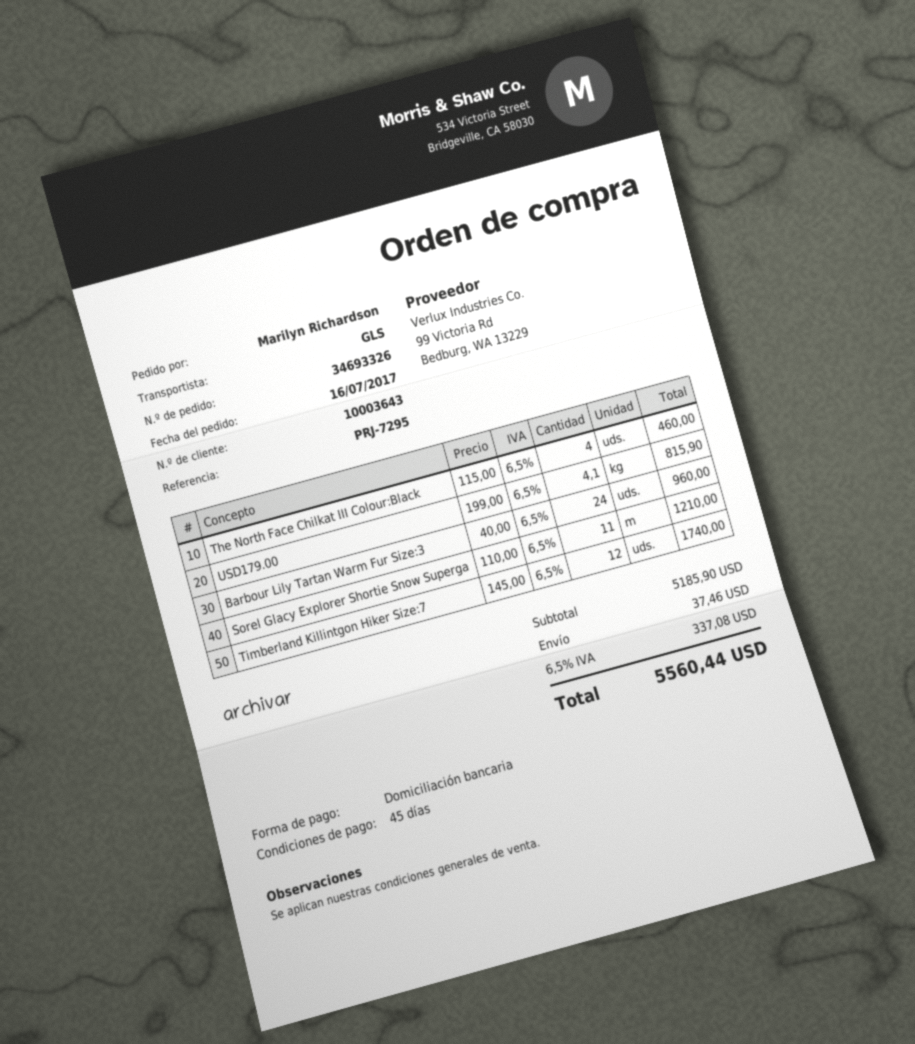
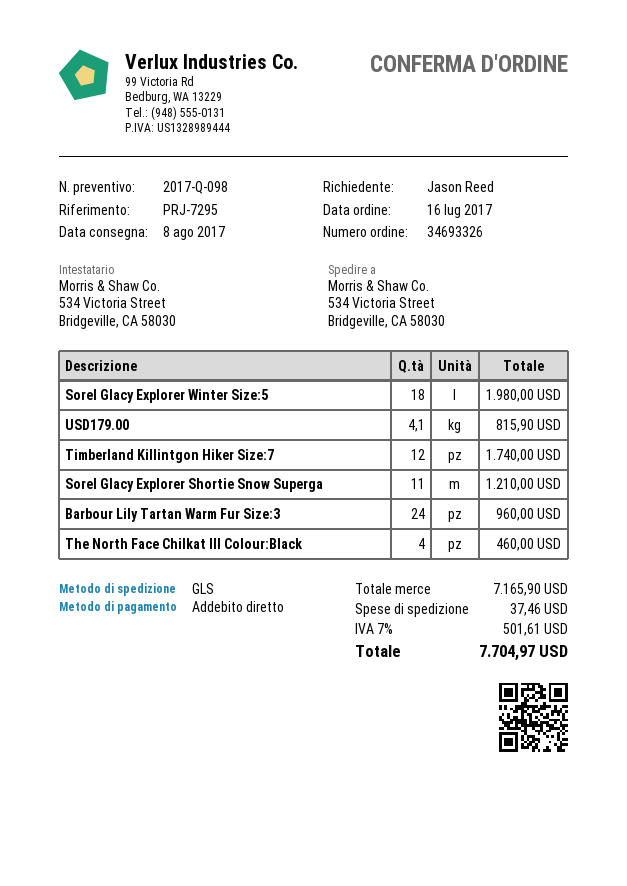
ordered by: Marilyn Richardson -> Jason Reed
Sorel Glacy Explorer Winter Size:5: none -> 18 for 1980.00
subtotal: 5185.90 -> 7165.90
tax: 6.5% = 337.08 -> 7% = 501.61
total: 5560.44 -> 7704.97

